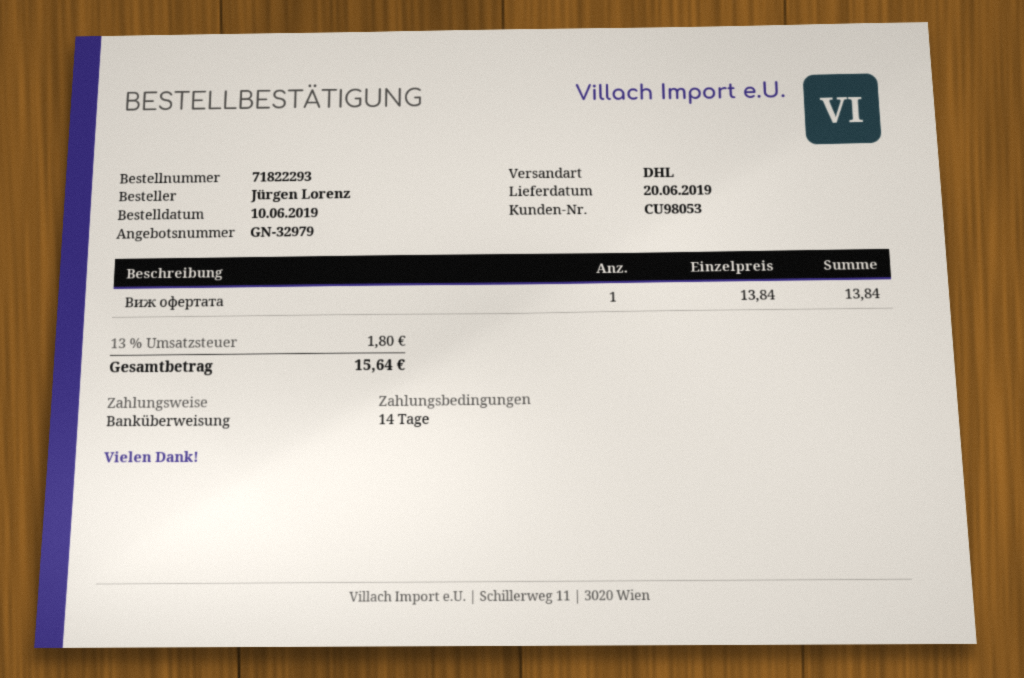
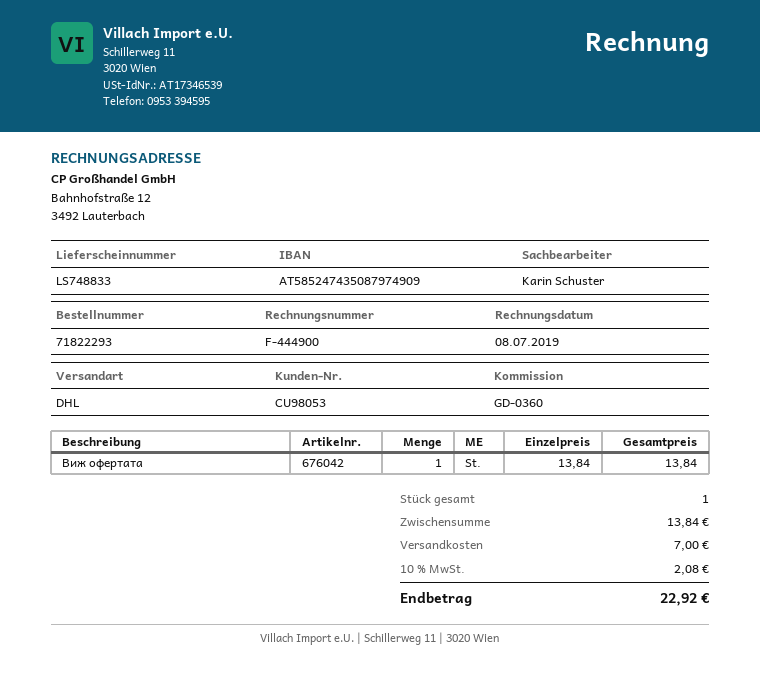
shipping: none -> 7.00
tax: 13% = 1.80 -> 10% = 2.08
total: 15.64 -> 22.92

